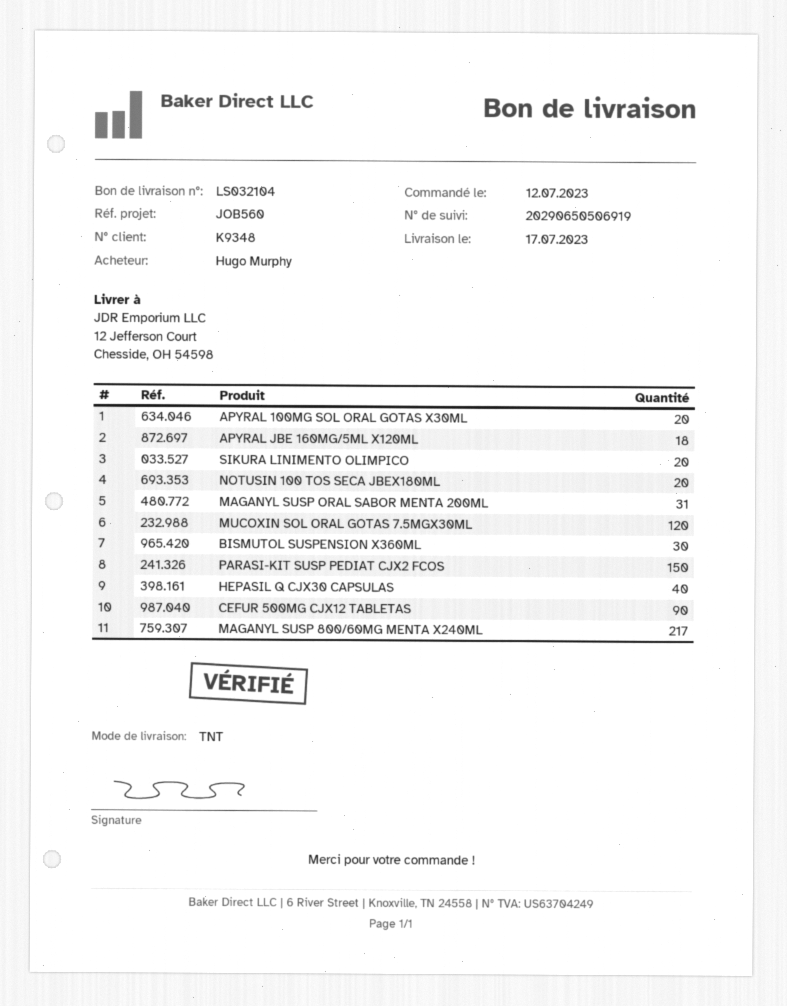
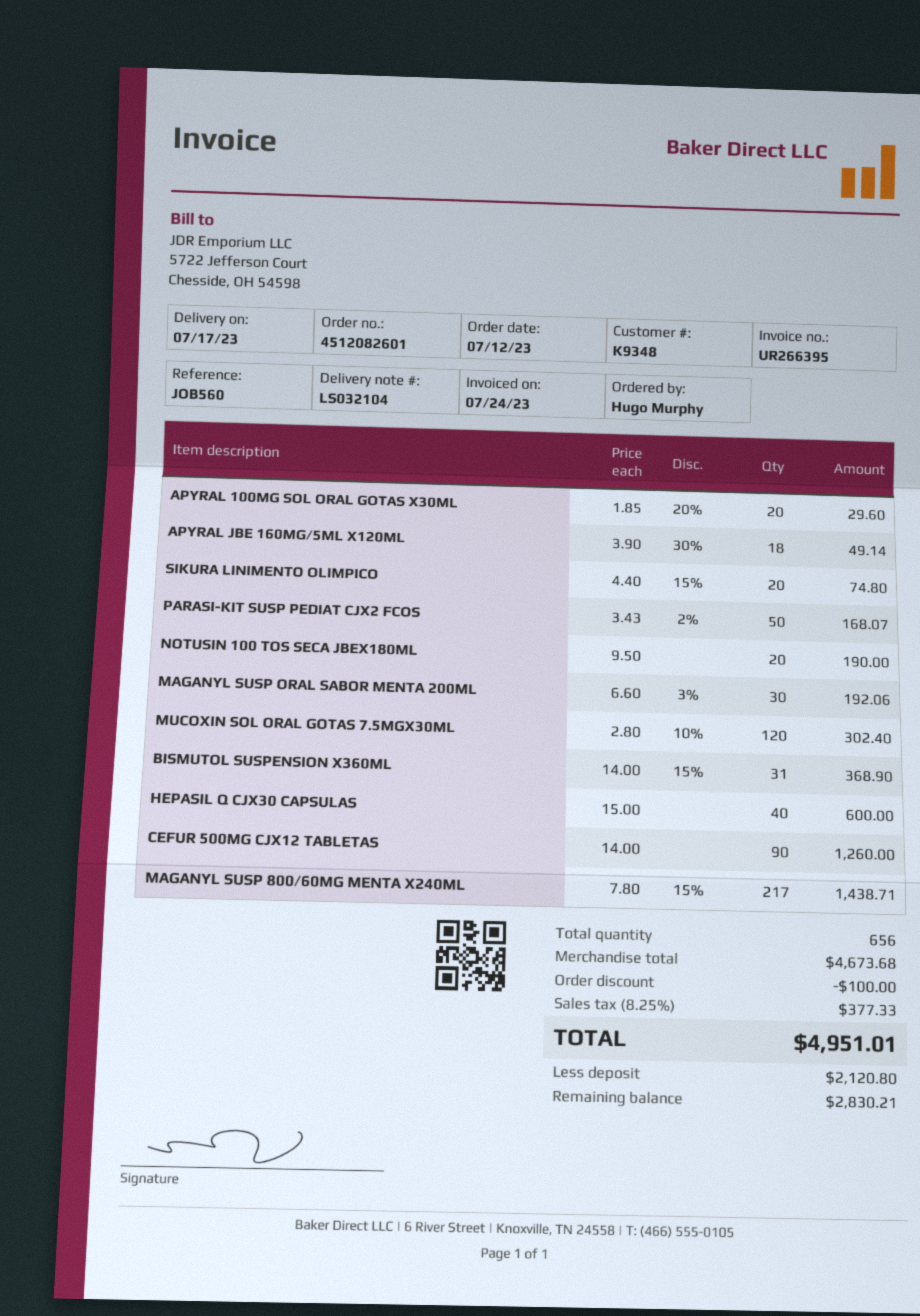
MAGANYL SUSP ORAL SABOR MENTA 200ML: 31 -> 30
BISMUTOL SUSPENSION X360ML: 30 -> 31
PARASI-KIT SUSP PEDIAT CJX2 FCOS: 150 -> 50

